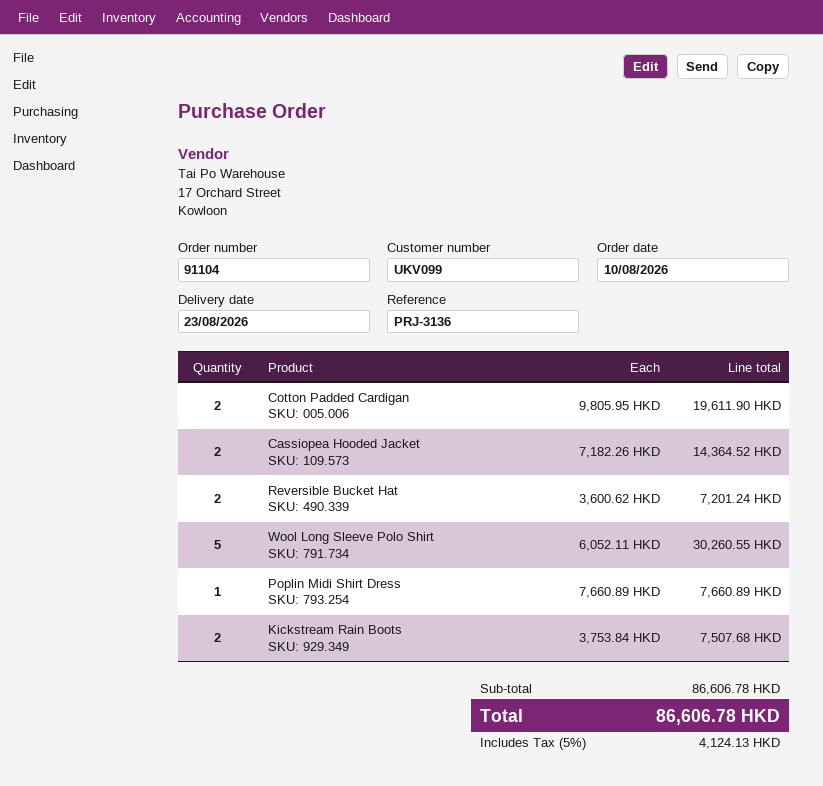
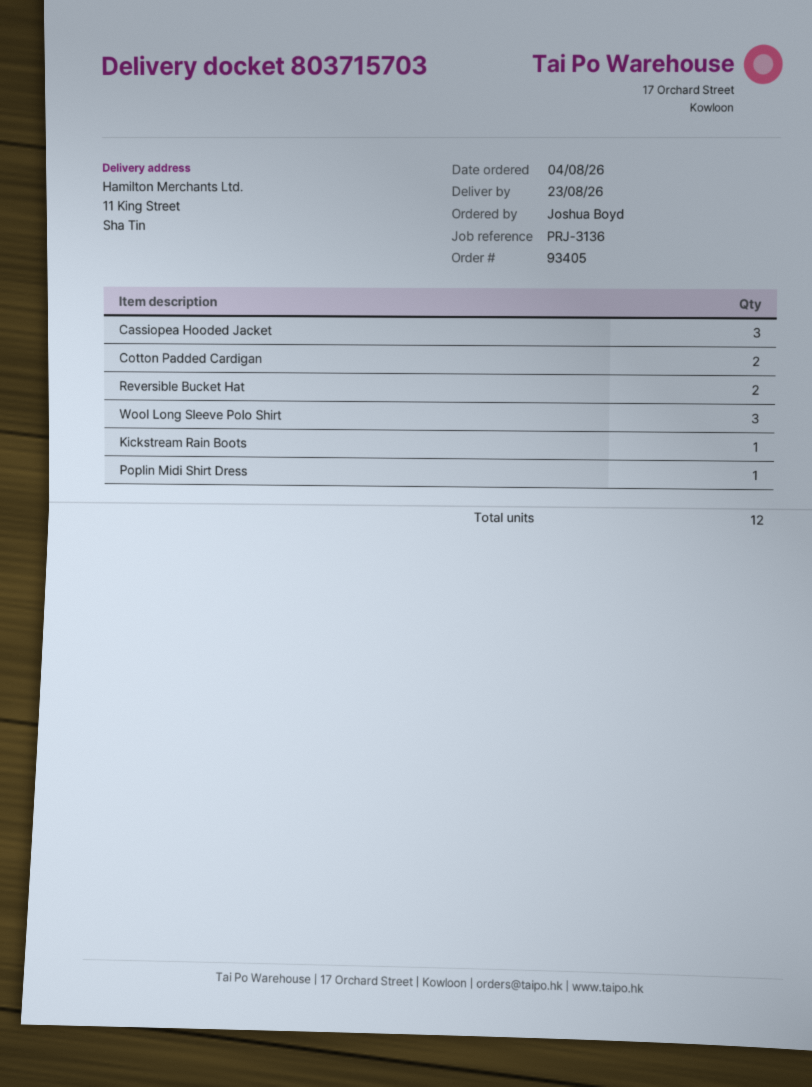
order number: 91104 -> 93405
order date: 2026-08-10 -> 2026-08-04
Cassiopea Hooded Jacket: 2 -> 3
Wool Long Sleeve Polo Shirt: 5 -> 3
Kickstream Rain Boots: 2 -> 1

